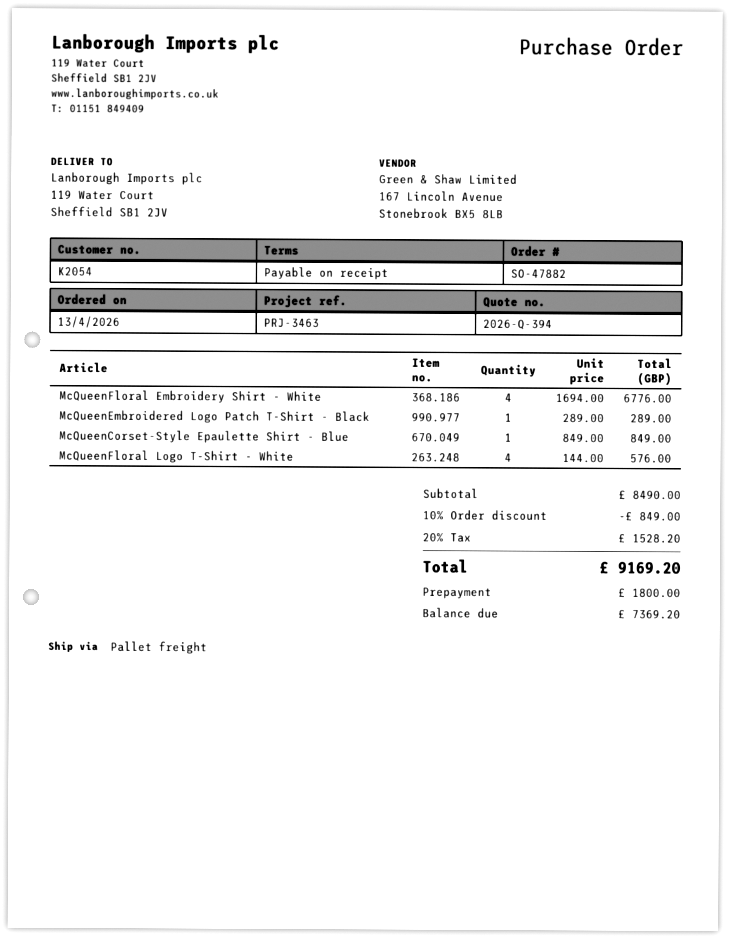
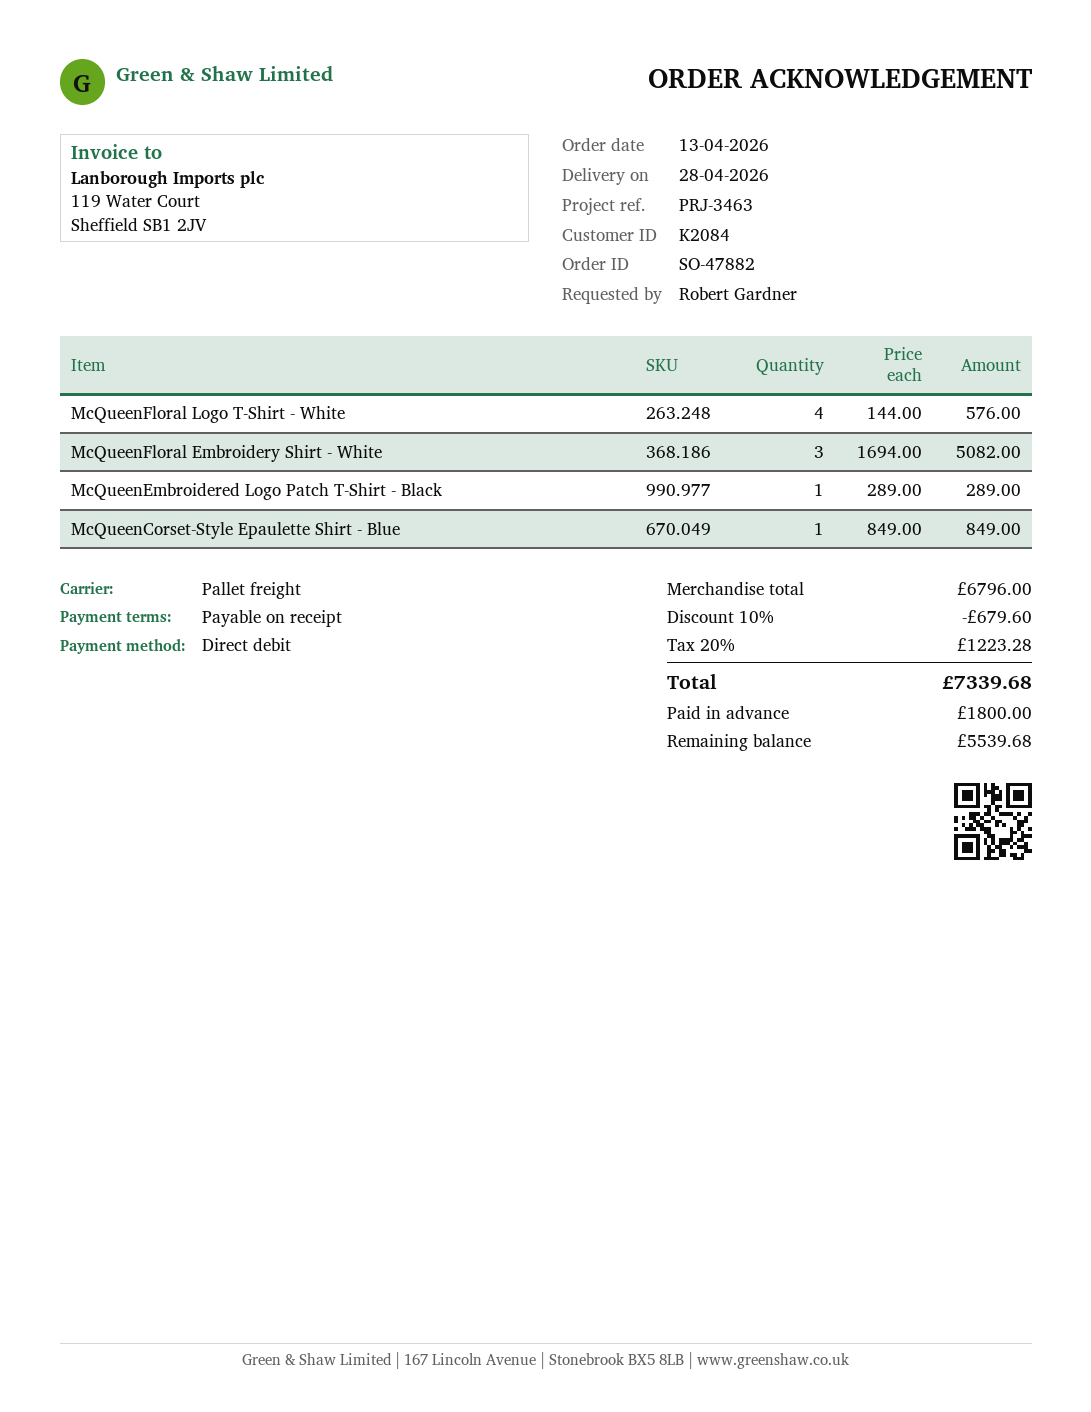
customer number: K2054 -> K2084
McQueenFloral Embroidery Shirt - White: 4 x 1694.00 = 6776.00 -> 3 x 1694.00 = 5082.00
subtotal: 8490.00 -> 6796.00
discount: 10% = 849.00 -> 10% = 679.60
tax: 20% = 1528.20 -> 20% = 1223.28
total: 9169.20 -> 7339.68
balance: 7369.20 -> 5539.68

